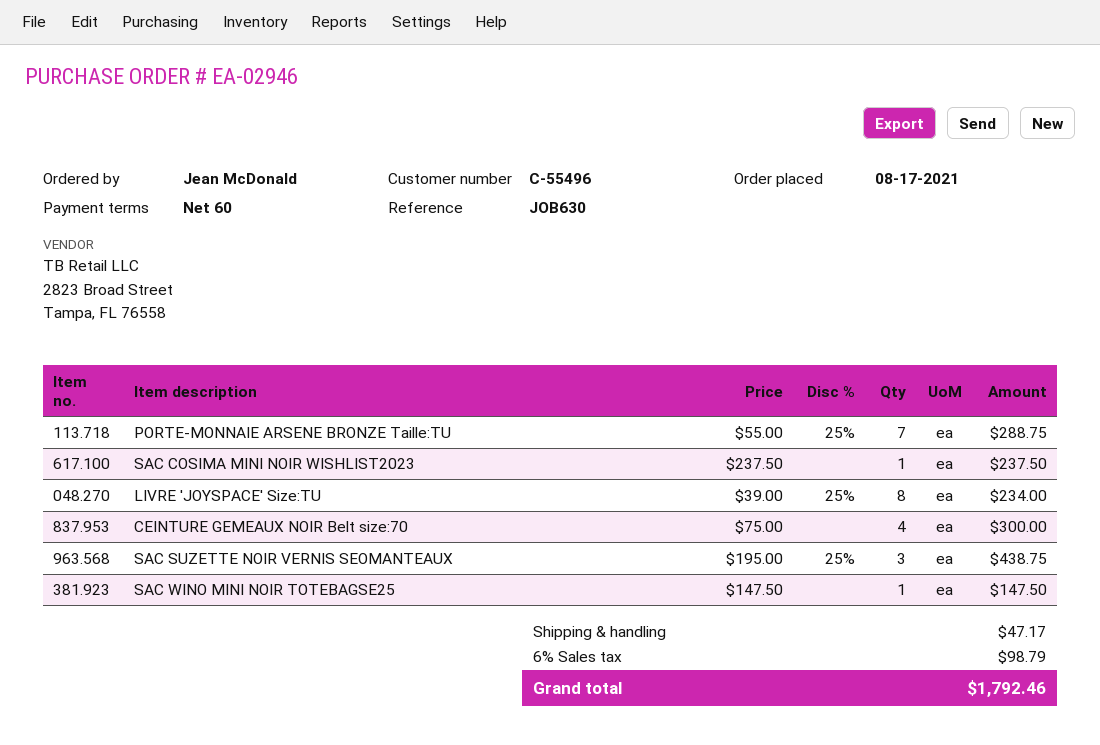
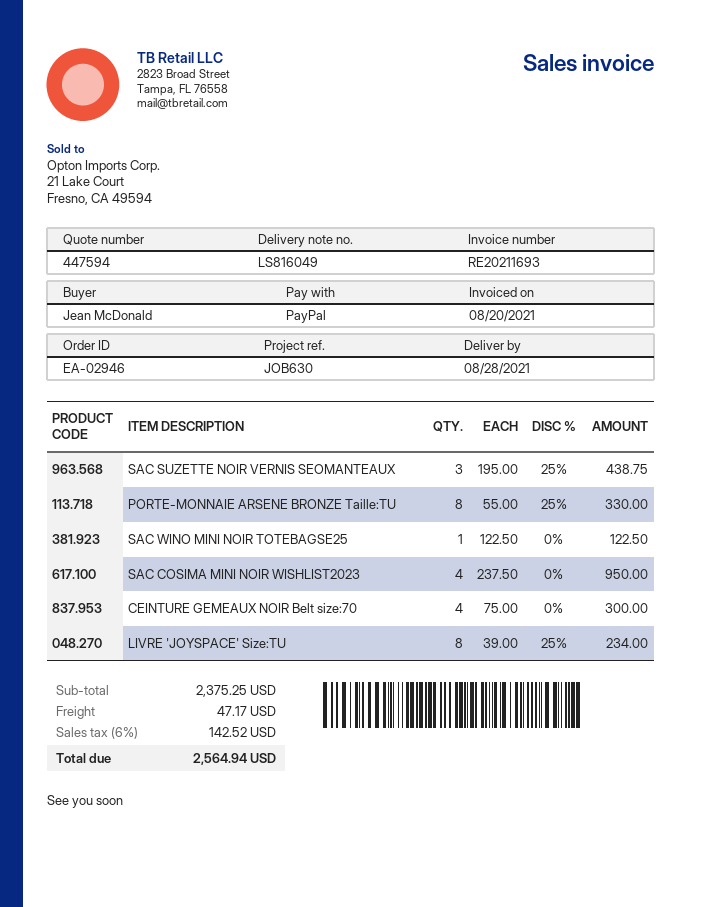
PORTE-MONNAIE ARSENE BRONZE Taille:TU: 7 x 55.00 - 25% = 288.75 -> 8 x 55.00 - 25% = 330.00
SAC COSIMA MINI NOIR WISHLIST2023: 1 x 237.50 = 237.50 -> 4 x 237.50 = 950.00
SAC WINO MINI NOIR TOTEBAGSE25: 1 x 147.50 = 147.50 -> 1 x 122.50 = 122.50
tax: 6% = 98.79 -> 6% = 142.52
total: 1792.46 -> 2564.94

